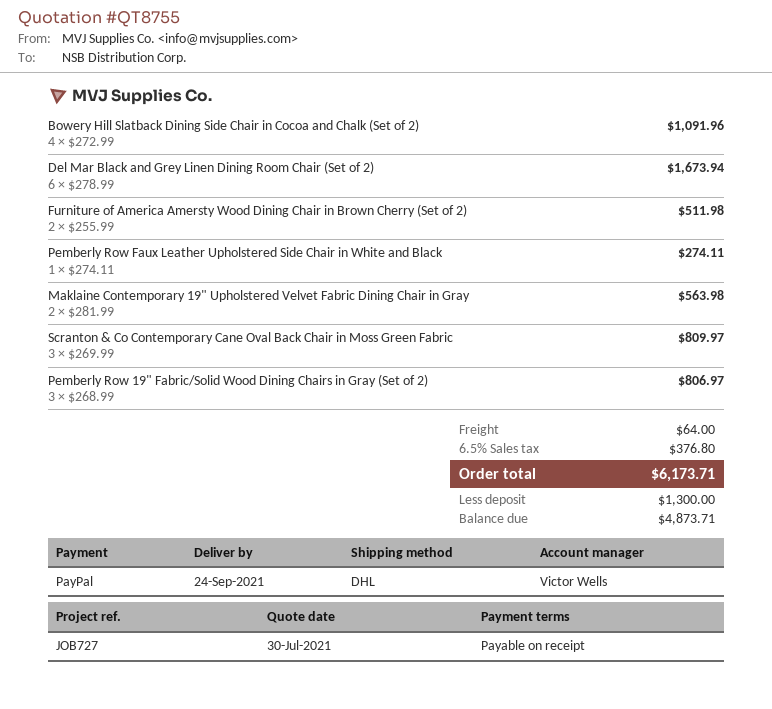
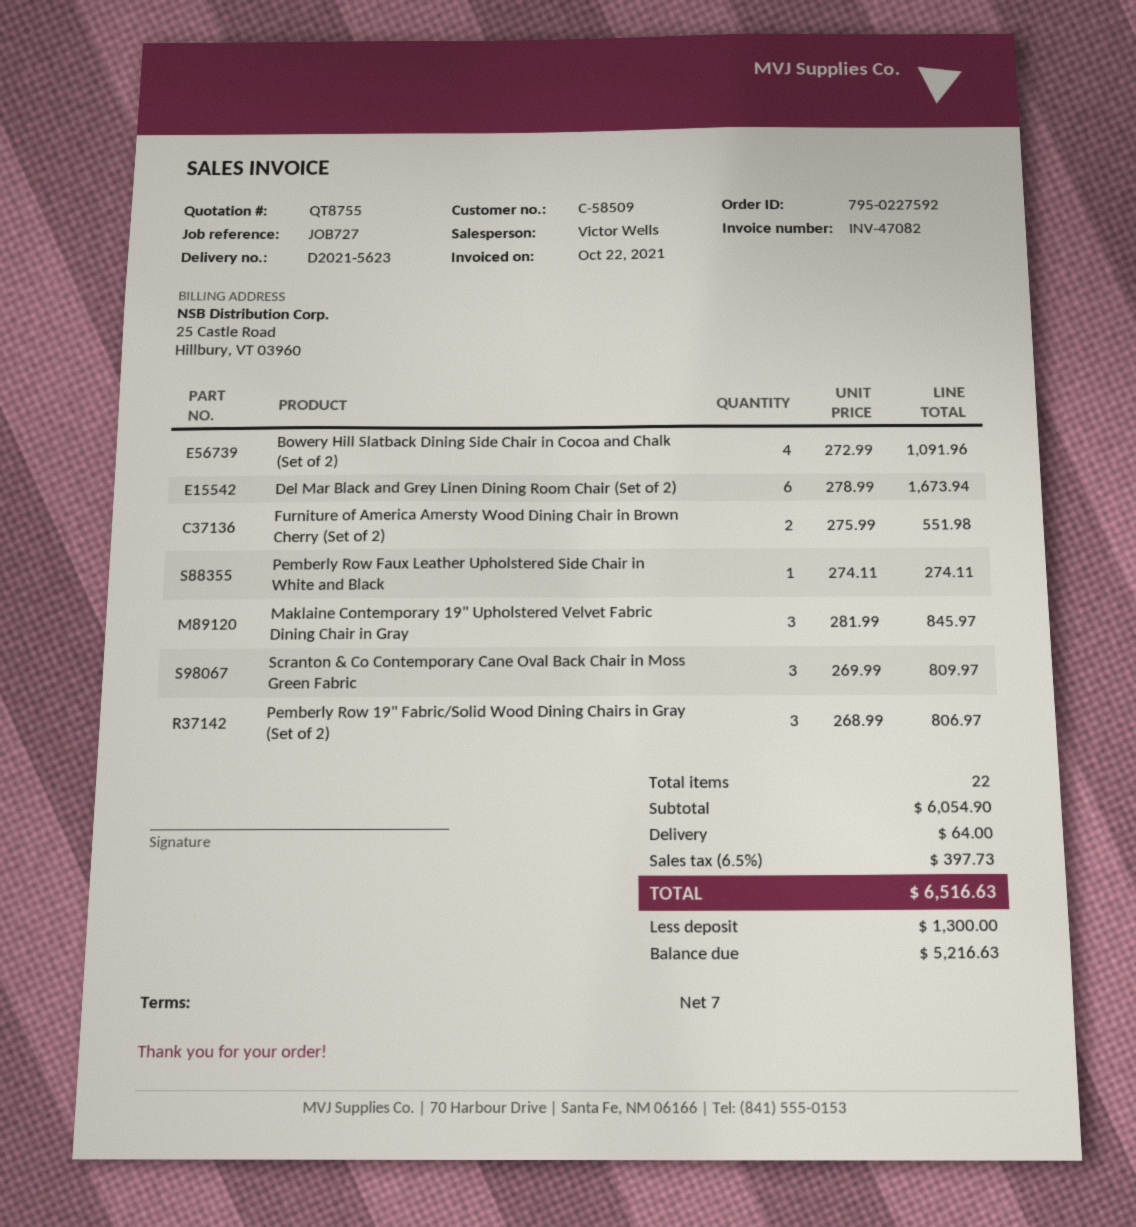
payment terms: on receipt -> 7 days
Furniture of America Amersty Wood Dining Chair in Brown Cherry (Set of 2): 2 x 255.99 = 511.98 -> 2 x 275.99 = 551.98
Maklaine Contemporary 19" Upholstered Velvet Fabric Dining Chair in Gray: 2 x 281.99 = 563.98 -> 3 x 281.99 = 845.97
tax: 6.5% = 376.80 -> 6.5% = 397.73
total: 6173.71 -> 6516.63
balance: 4873.71 -> 5216.63

